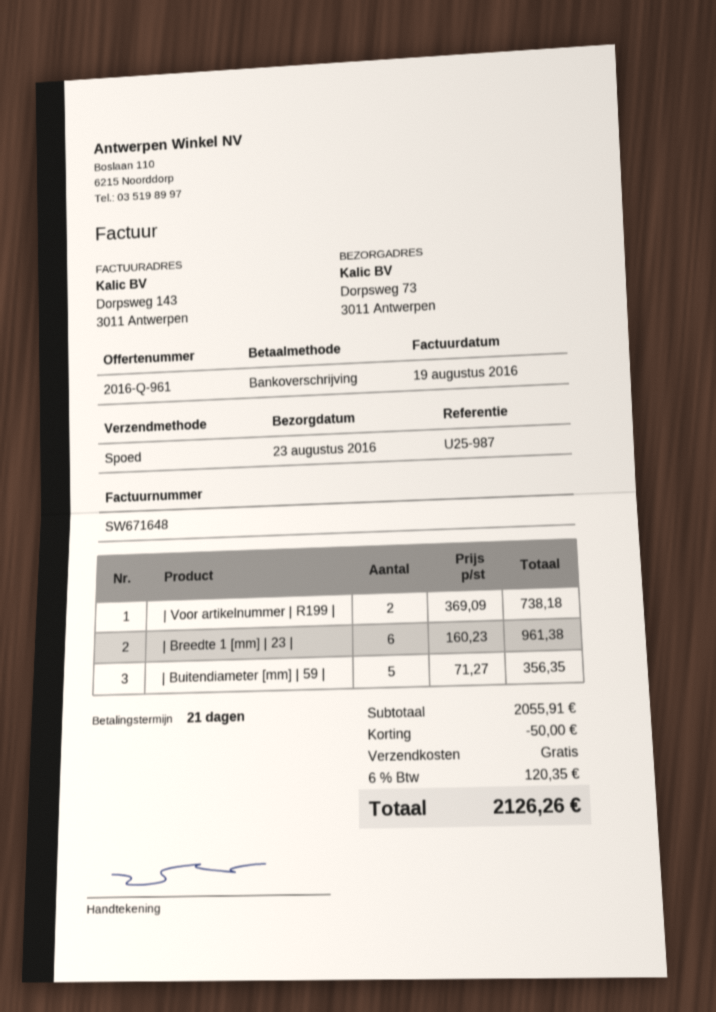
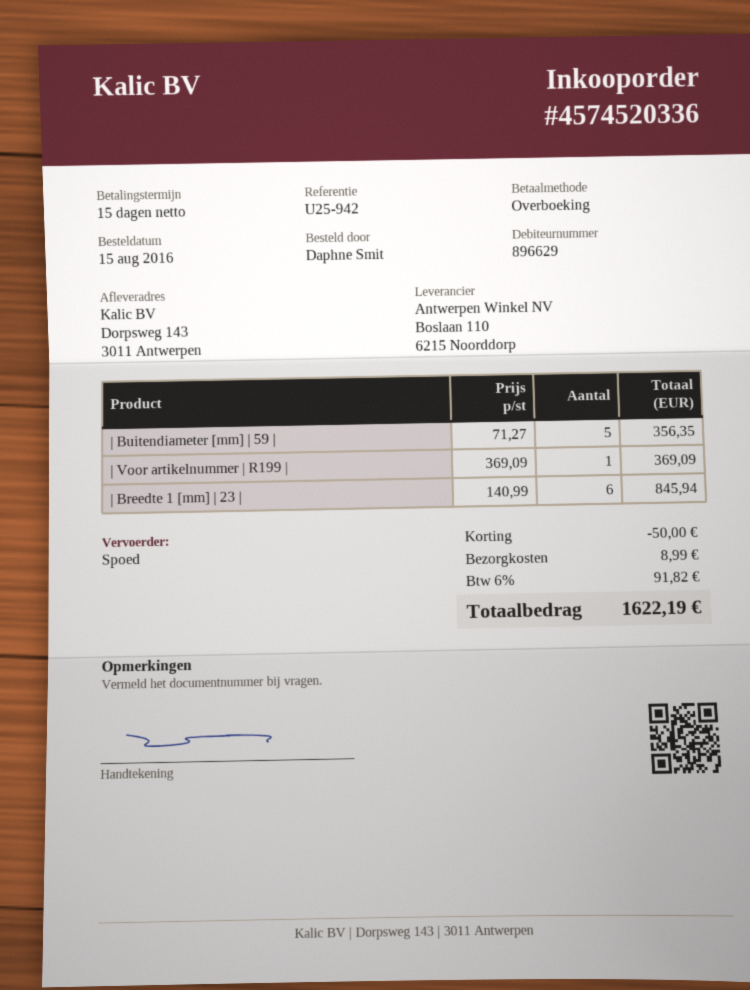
payment terms: 21 days -> 15 days
reference: U25-987 -> U25-942
ship to: Dorpsweg 73, 3011 Antwerpen -> Dorpsweg 143, 3011 Antwerpen
| Voor artikelnummer | R199 |: 2 x 369.09 = 738.18 -> 1 x 369.09 = 369.09
| Breedte 1 [mm] | 23 |: 6 x 160.23 = 961.38 -> 6 x 140.99 = 845.94
shipping: 0.00 -> 8.99
tax: 6% = 120.35 -> 6% = 91.82
total: 2126.26 -> 1622.19

